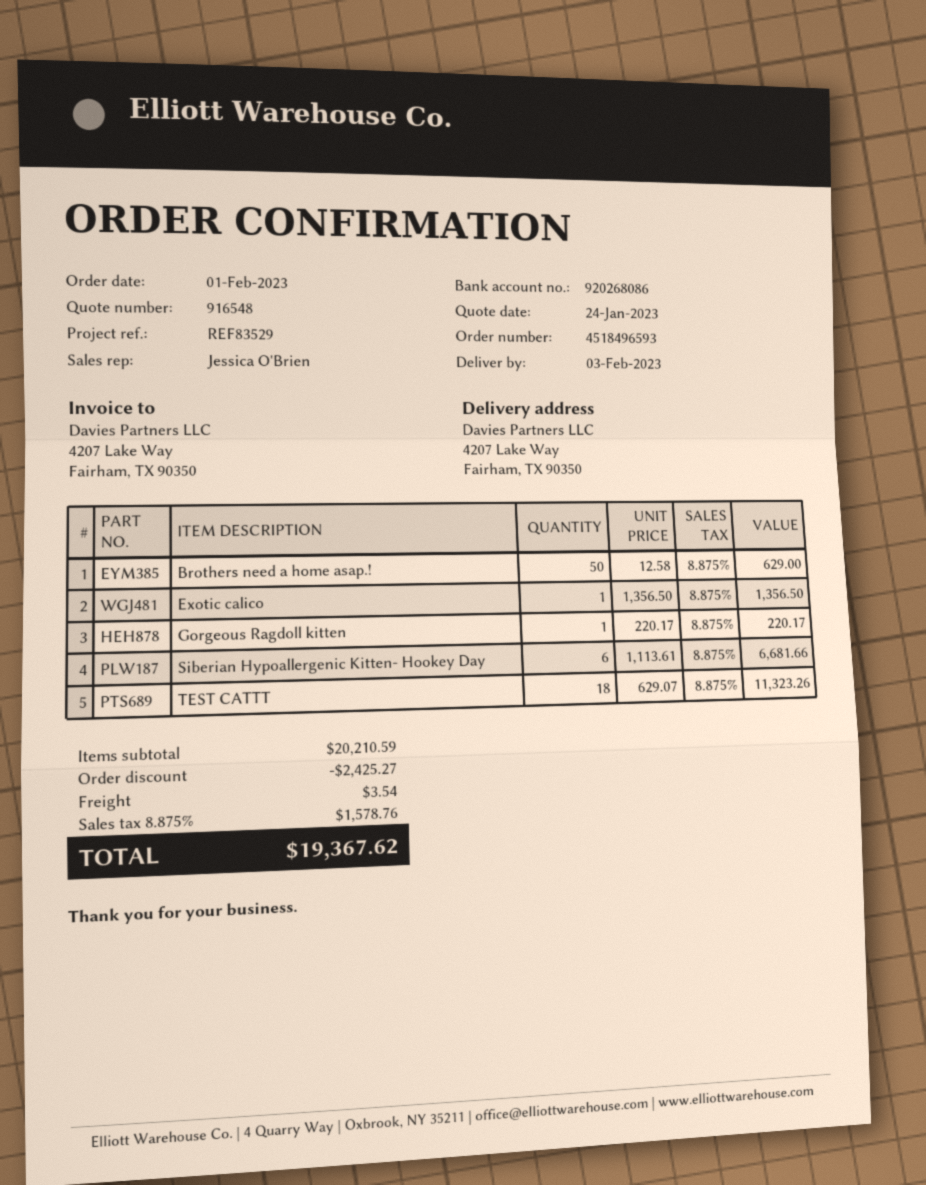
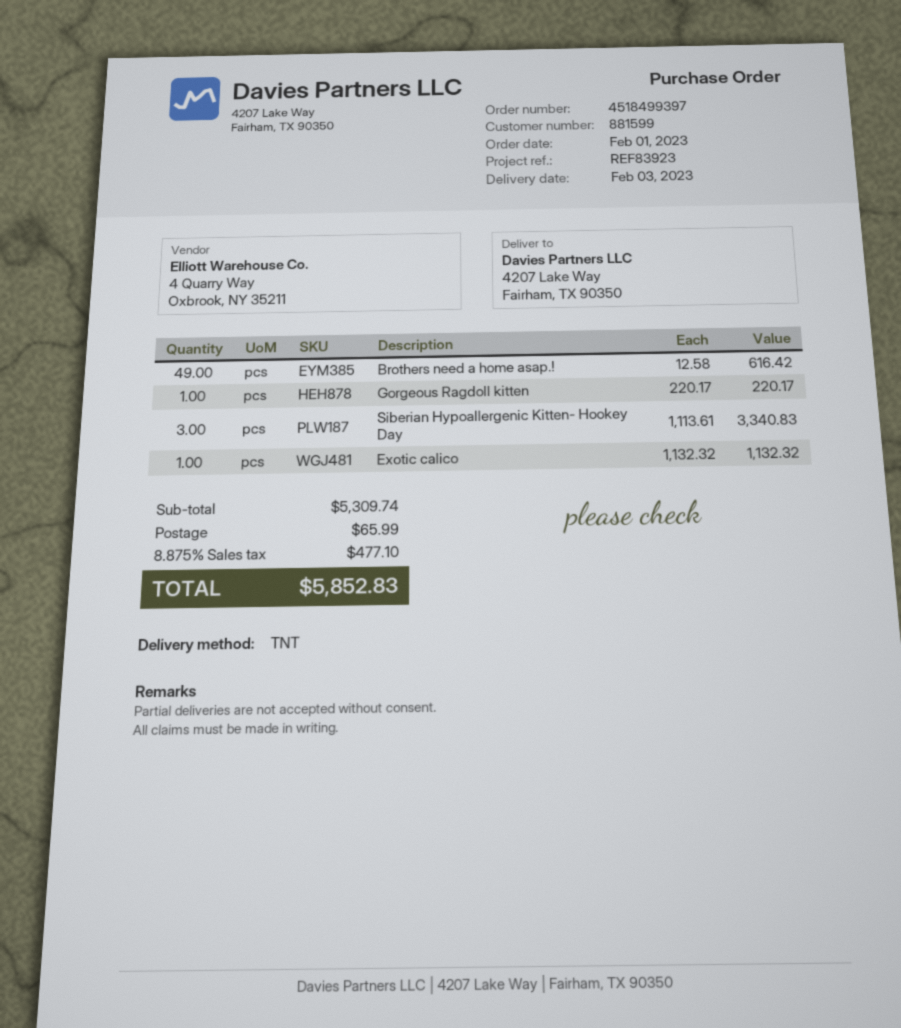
order number: 4518496593 -> 4518499397
reference: REF83529 -> REF83923
Brothers need a home asap.!: 50 x 12.58 = 629.00 -> 49 x 12.58 = 616.42
Exotic calico: 1 x 1356.50 = 1356.50 -> 1 x 1132.32 = 1132.32
Siberian Hypoallergenic Kitten- Hookey Day: 6 x 1113.61 = 6681.66 -> 3 x 1113.61 = 3340.83
TEST CATTT: 18 x 629.07 = 11323.26 -> none
subtotal: 20210.59 -> 5309.74
discount: 2425.27 -> none
shipping: 3.54 -> 65.99
tax: 8.875% = 1578.76 -> 8.875% = 477.10
total: 19367.62 -> 5852.83

